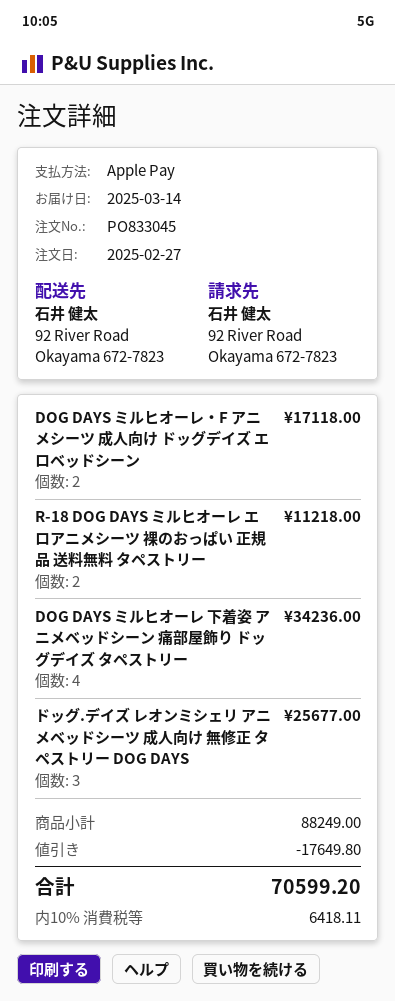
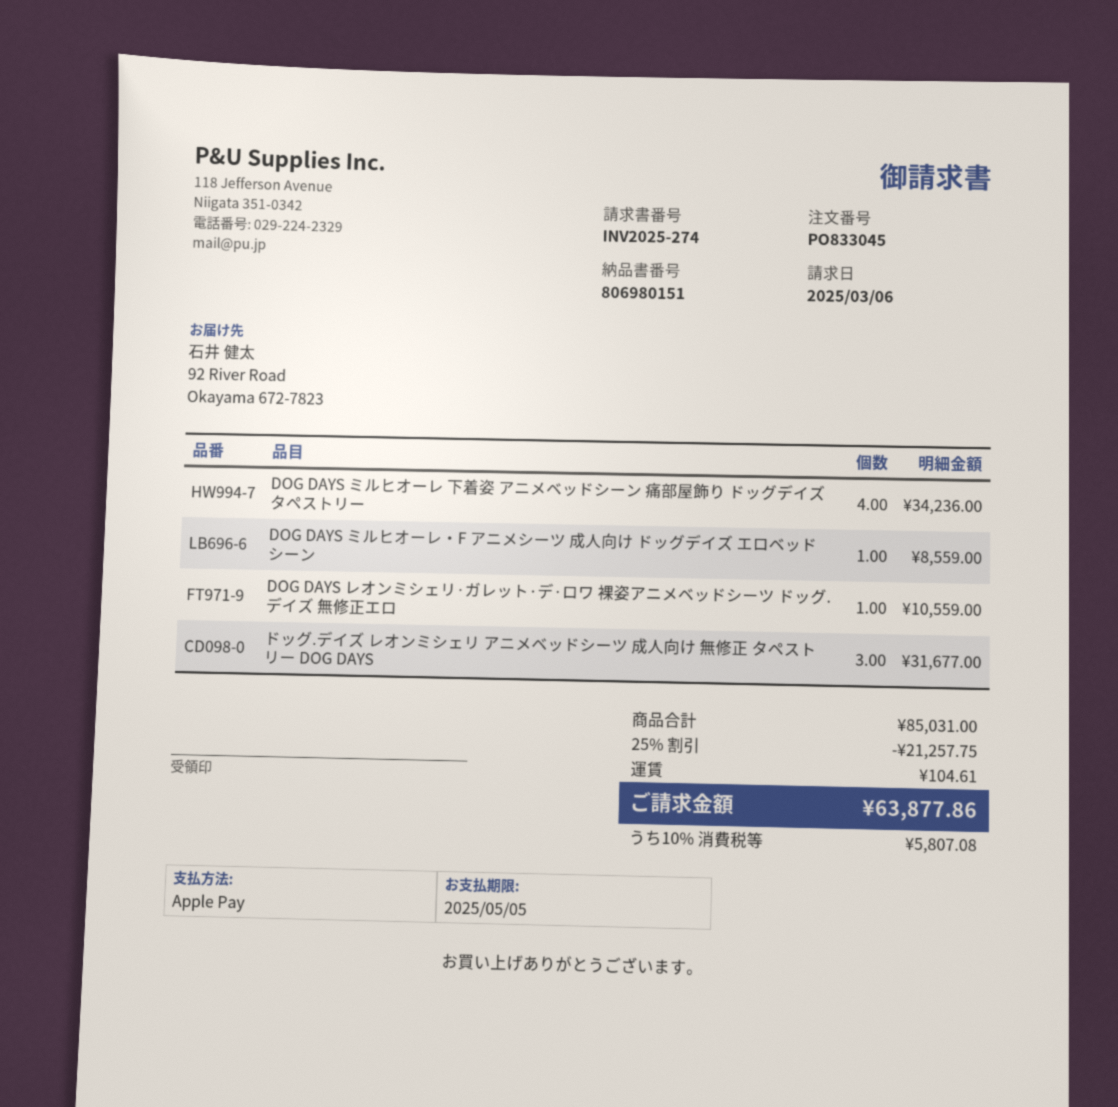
DOG DAYS ミルヒオーレ・F アニメシーツ 成人向け ドッグデイズ エロベッドシーン: 2 for 17118.00 -> 1 for 8559.00
R-18 DOG DAYS ミルヒオーレ エロアニメシーツ 裸のおっぱい 正規品 送料無料 タペストリー: 2 for 11218.00 -> none
ドッグ.デイズ レオンミシェリ アニメベッドシーツ 成人向け 無修正 タペストリー DOG DAYS: 3 for 25677.00 -> 3 for 31677.00
DOG DAYS レオンミシェリ·ガレット·デ·ロワ 裸姿アニメベッドシーツ ドッグ.デイズ 無修正エロ: none -> 1 for 10559.00
subtotal: 88249.00 -> 85031.00
discount: 17649.80 -> 21257.75
shipping: none -> 104.61
tax: 10% = 6418.11 -> 10% = 5807.08
total: 70599.20 -> 63877.86

